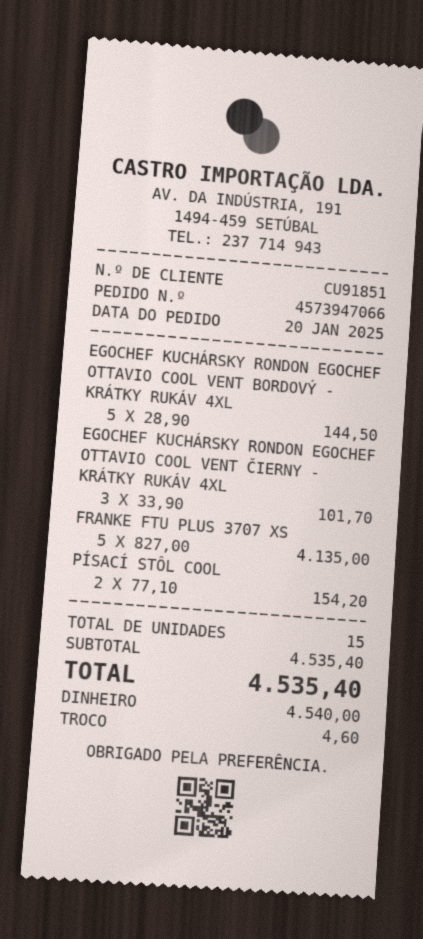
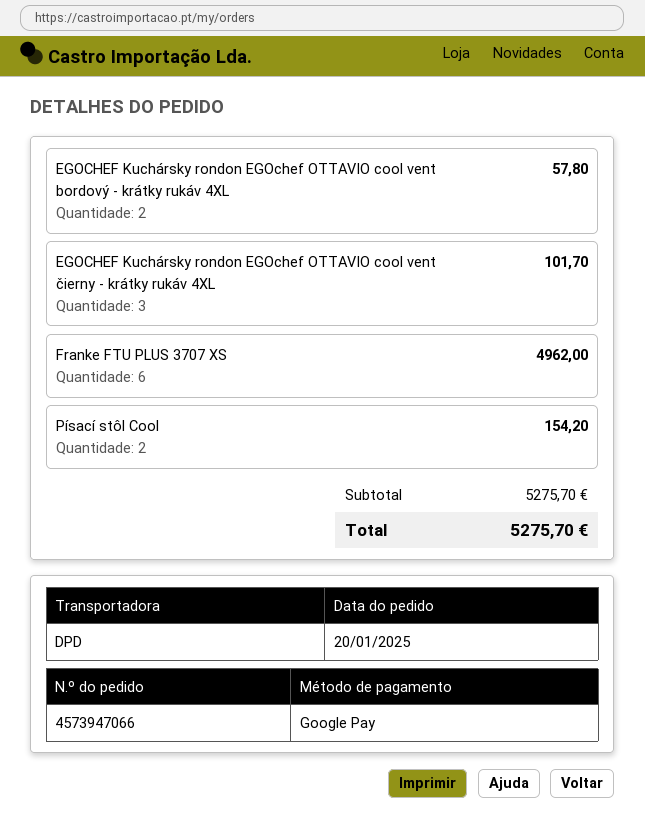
payment method: cash -> Google Pay
EGOCHEF KUCHÁRSKY RONDON EGOCHEF OTTAVIO COOL VENT BORDOVÝ - KRÁTKY RUKÁV 4XL: 5 for 144.50 -> 2 for 57.80
FRANKE FTU PLUS 3707 XS: 5 for 4135.00 -> 6 for 4962.00
subtotal: 4535.40 -> 5275.70
total: 4535.40 -> 5275.70

